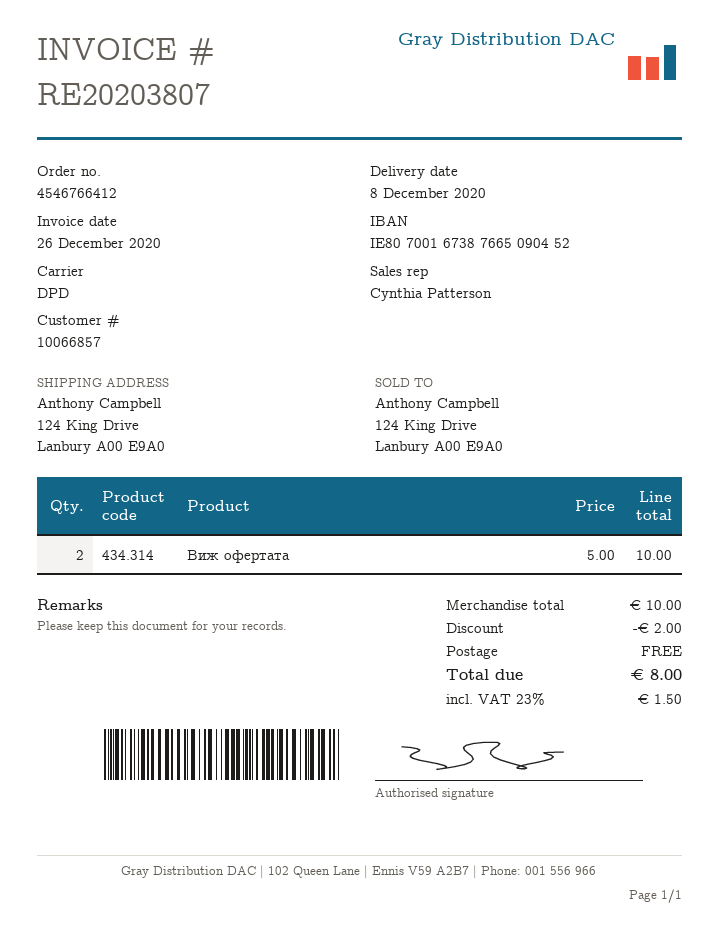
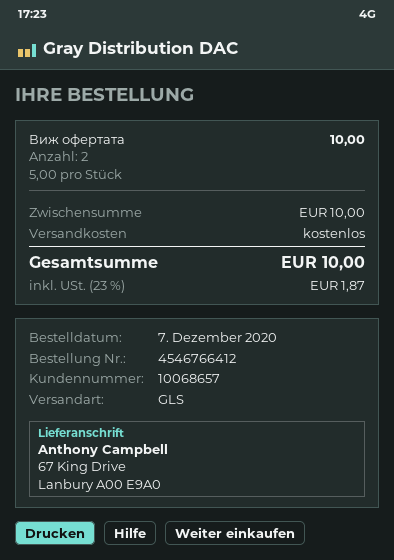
customer number: 10066857 -> 10068657
shipping method: DPD -> GLS
ship to: 124 King Drive, Lanbury A00 E9A0 -> 67 King Drive, Lanbury A00 E9A0
discount: 2.00 -> none
tax: 23% = 1.50 -> 23% = 1.87
total: 8.00 -> 10.00

